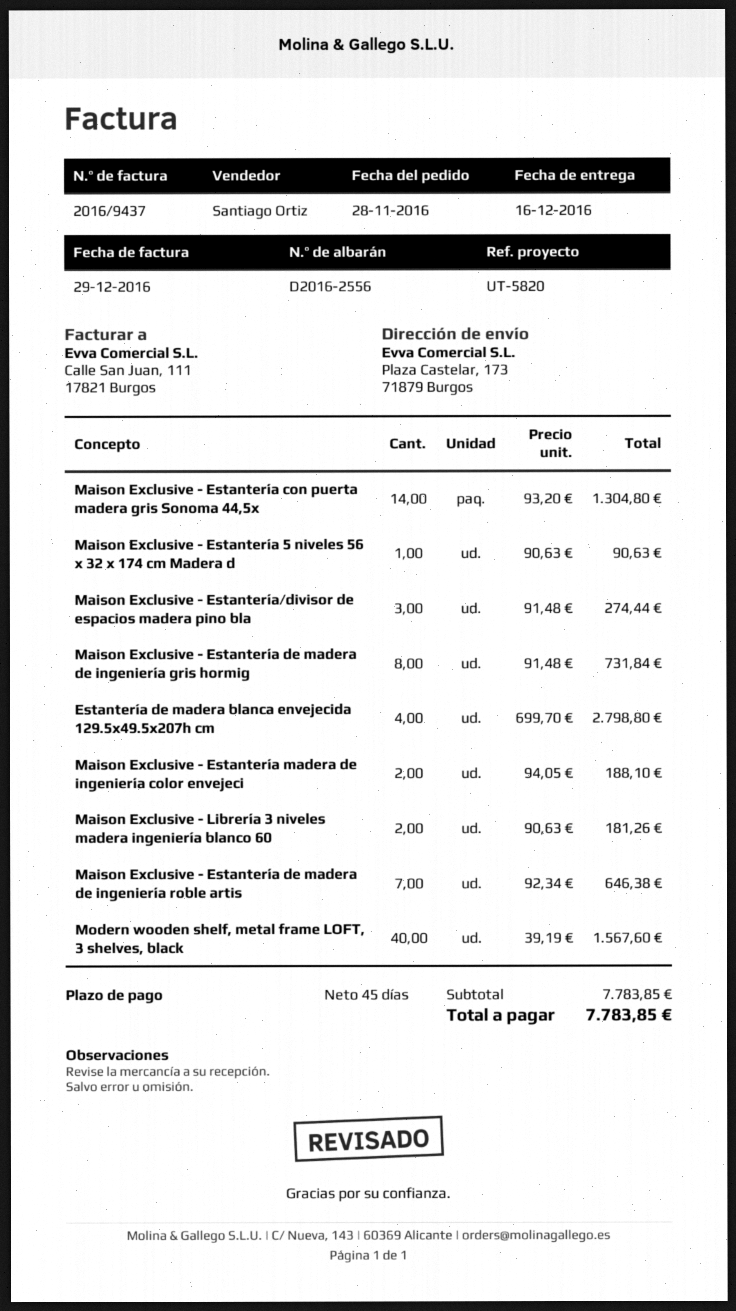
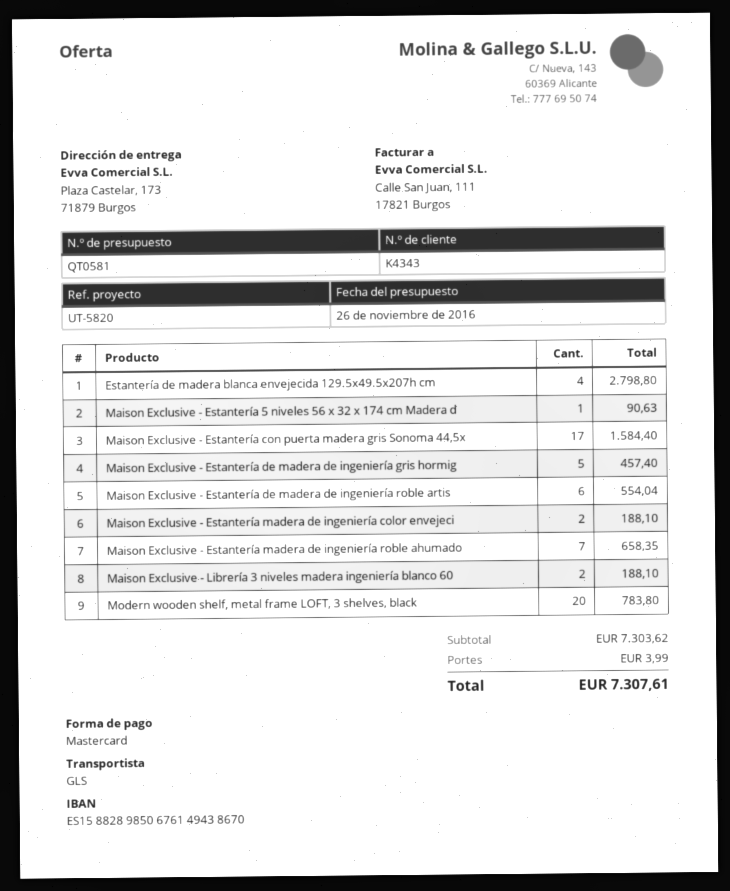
Maison Exclusive - Estantería con puerta madera gris Sonoma 44,5x: 14 for 1304.80 -> 17 for 1584.40
Maison Exclusive - Estantería/divisor de espacios madera pino bla: 3 for 274.44 -> none
Maison Exclusive - Estantería de madera de ingeniería gris hormig: 8 for 731.84 -> 5 for 457.40
Maison Exclusive - Librería 3 niveles madera ingeniería blanco 60: 2 for 181.26 -> 2 for 188.10
Maison Exclusive - Estantería de madera de ingeniería roble artis: 7 for 646.38 -> 6 for 554.04
Modern wooden shelf, metal frame LOFT, 3 shelves, black: 40 for 1567.60 -> 20 for 783.80
Maison Exclusive - Estantería madera de ingeniería roble ahumado: none -> 7 for 658.35
subtotal: 7783.85 -> 7303.62
shipping: none -> 3.99
total: 7783.85 -> 7307.61

